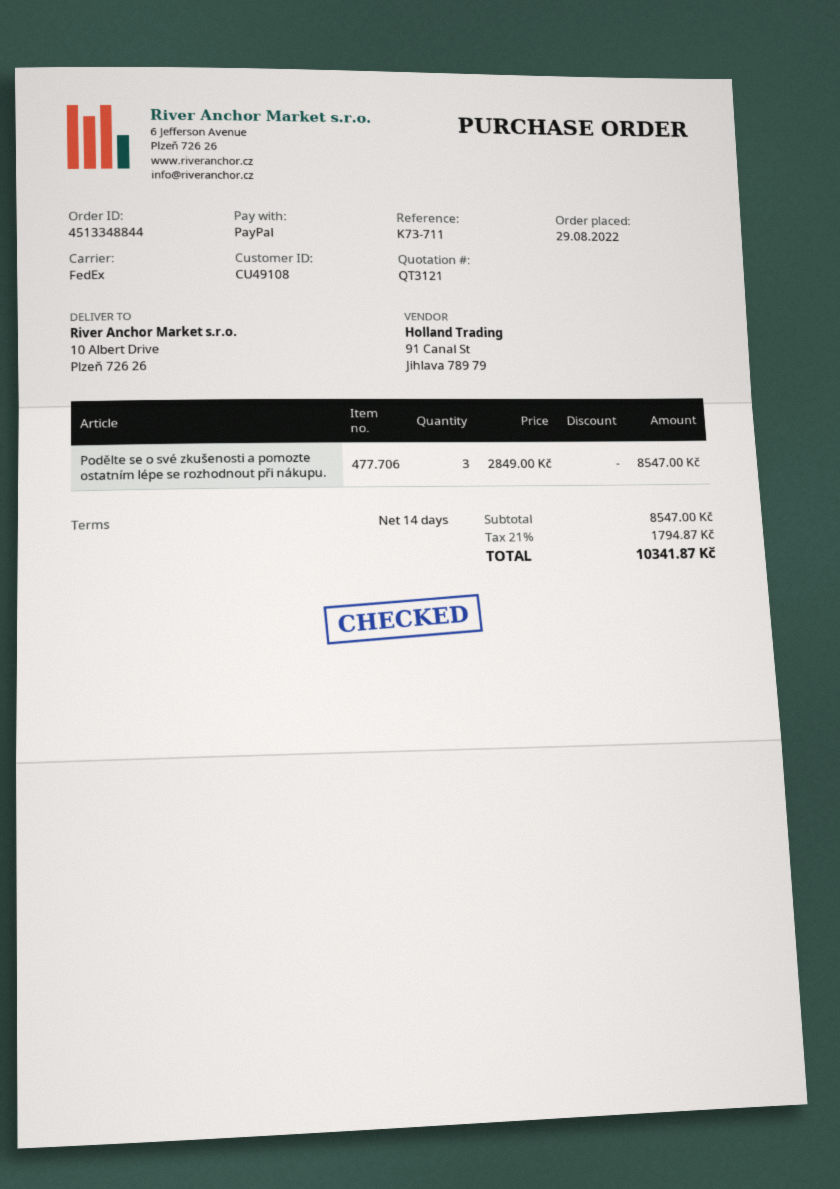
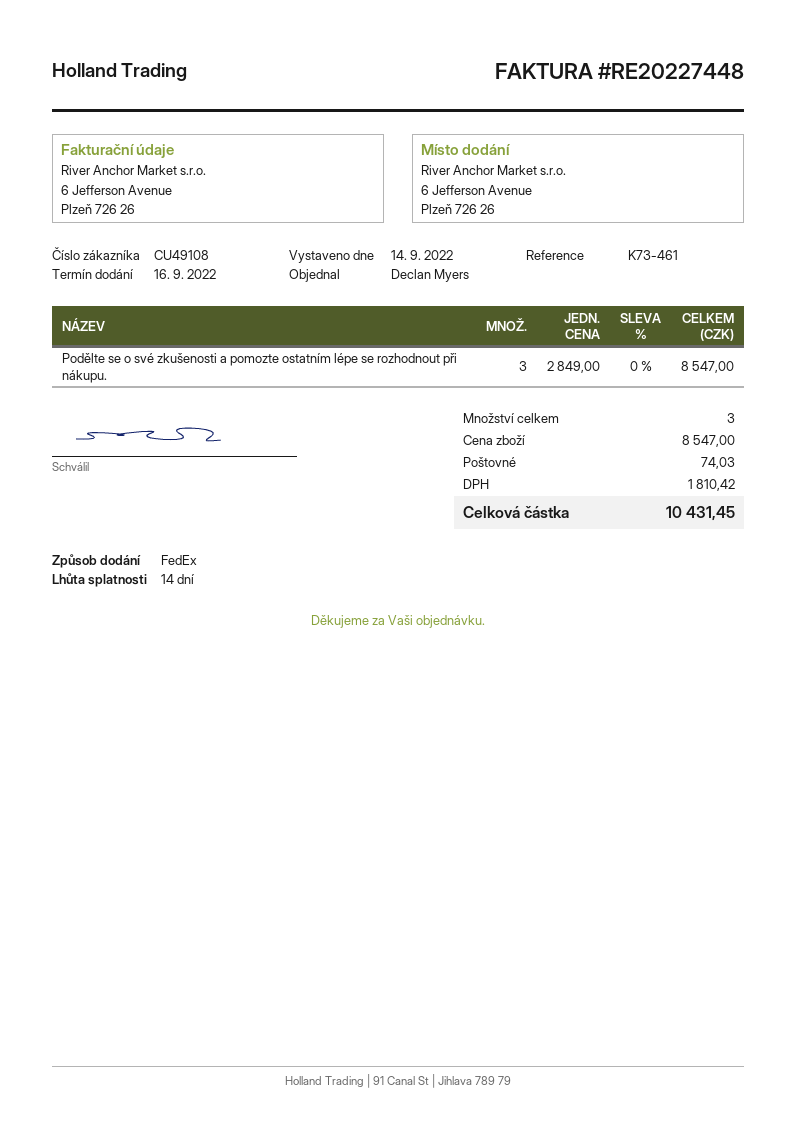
reference: K73-711 -> K73-461
ship to: 10 Albert Drive, Plzeň 726 26 -> 6 Jefferson Avenue, Plzeň 726 26
shipping: none -> 74.03
tax: 1794.87 -> 1810.42
total: 10341.87 -> 10431.45

